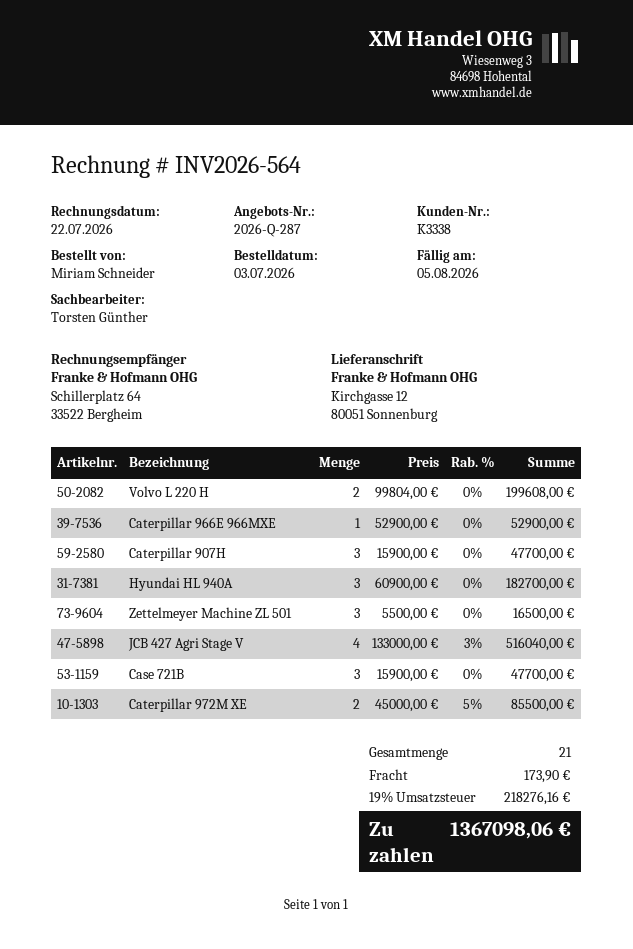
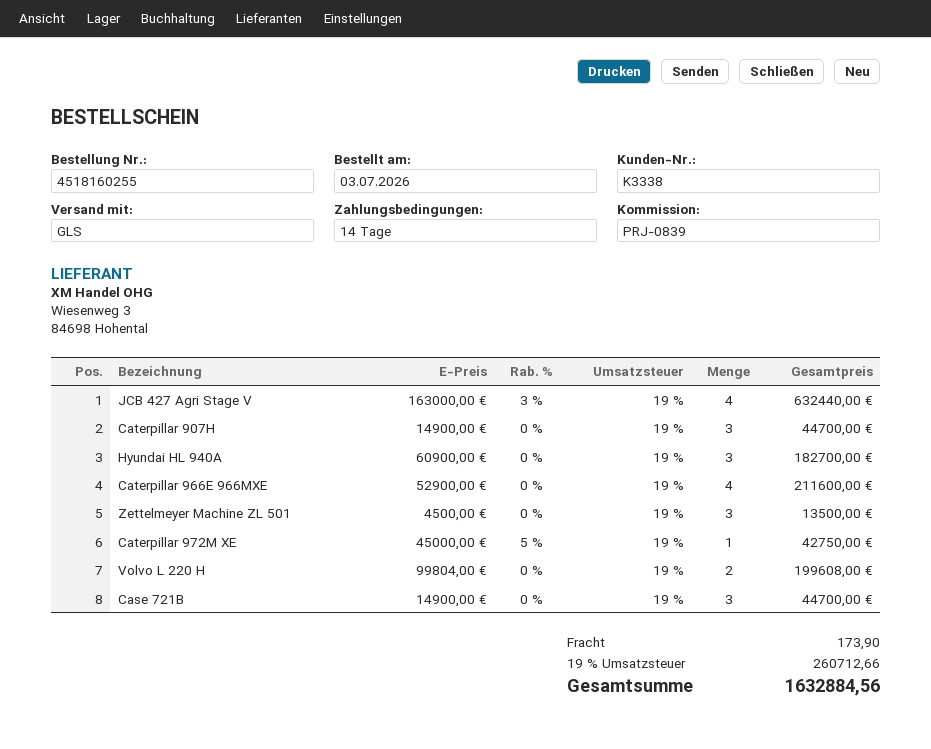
Caterpillar 966E 966MXE: 1 x 52900.00 = 52900.00 -> 4 x 52900.00 = 211600.00
Caterpillar 907H: 3 x 15900.00 = 47700.00 -> 3 x 14900.00 = 44700.00
Zettelmeyer Machine ZL 501: 3 x 5500.00 = 16500.00 -> 3 x 4500.00 = 13500.00
JCB 427 Agri Stage V: 4 x 133000.00 - 3% = 516040.00 -> 4 x 163000.00 - 3% = 632440.00
Case 721B: 3 x 15900.00 = 47700.00 -> 3 x 14900.00 = 44700.00
Caterpillar 972M XE: 2 x 45000.00 - 5% = 85500.00 -> 1 x 45000.00 - 5% = 42750.00
tax: 19% = 218276.16 -> 19% = 260712.66
total: 1367098.06 -> 1632884.56

